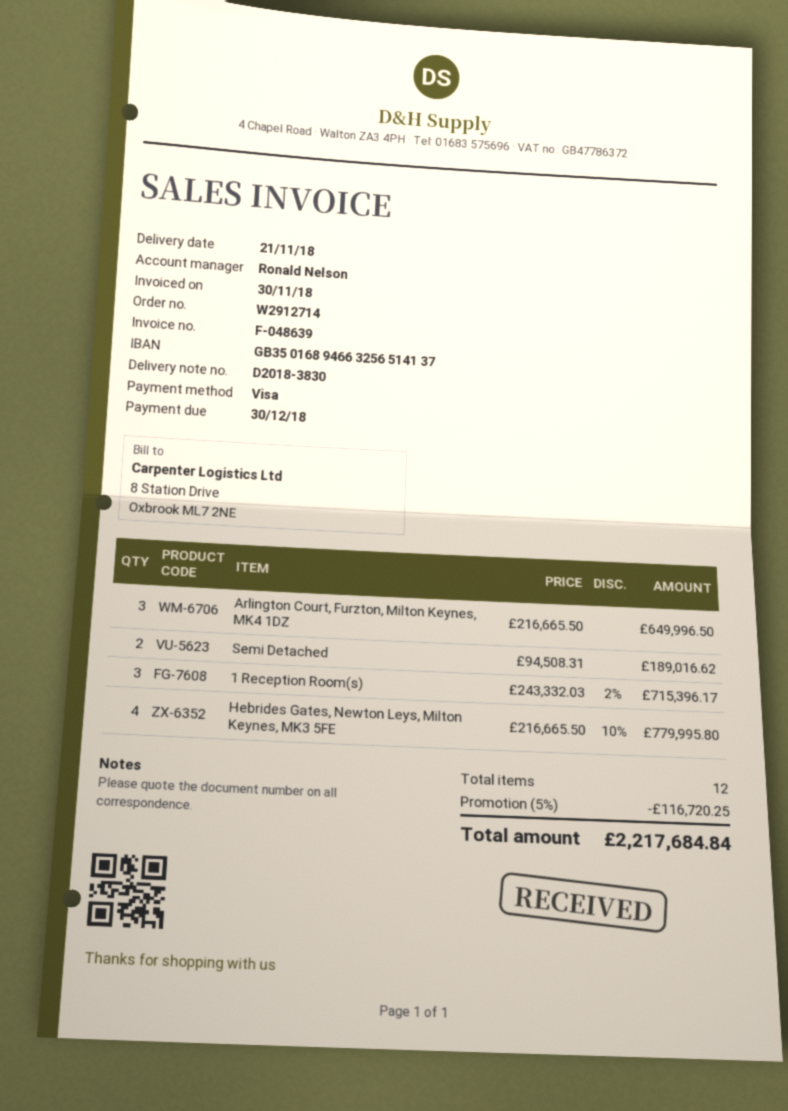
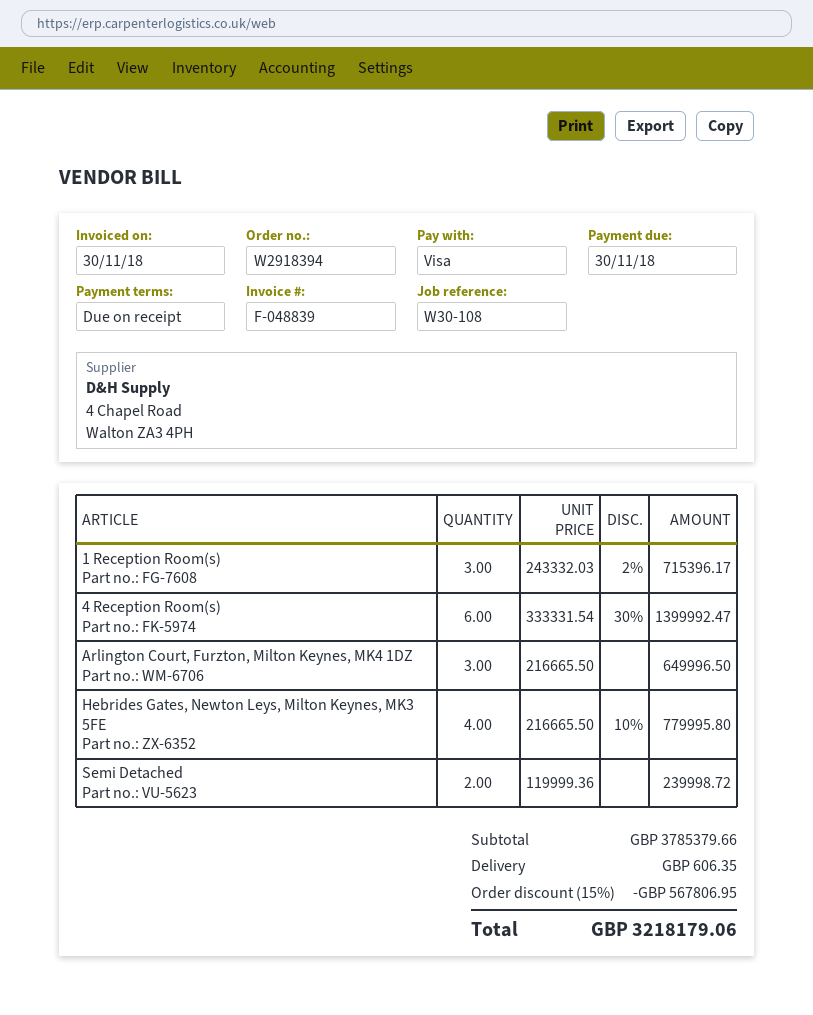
order number: W2912714 -> W2918394
invoice number: F-048639 -> F-048839
due date: 2018-12-30 -> 2018-11-30
Semi Detached: 2 x 94508.31 = 189016.62 -> 2 x 119999.36 = 239998.72
4 Reception Room(s): none -> 6 x 333331.54 - 30% = 1399992.47
discount: 5% = 116720.25 -> 15% = 567806.95
shipping: none -> 606.35
total: 2217684.84 -> 3218179.06

